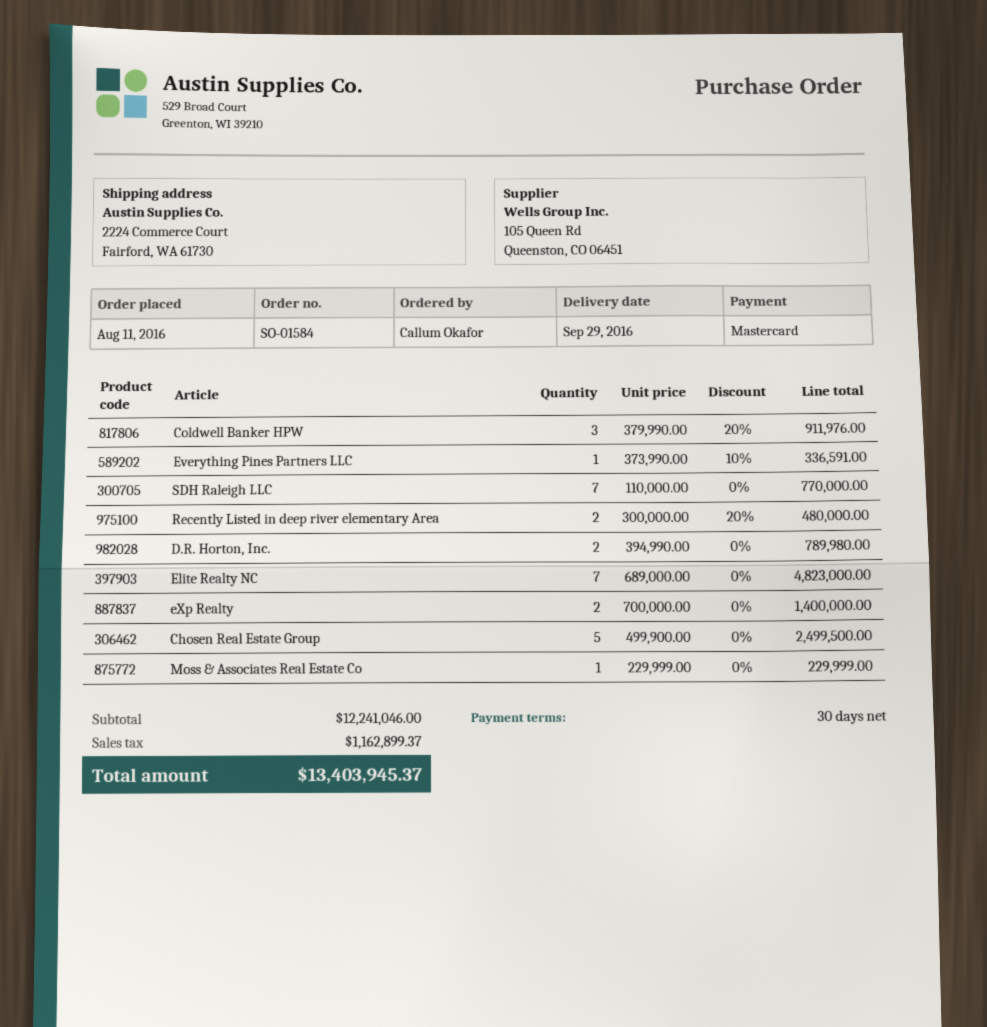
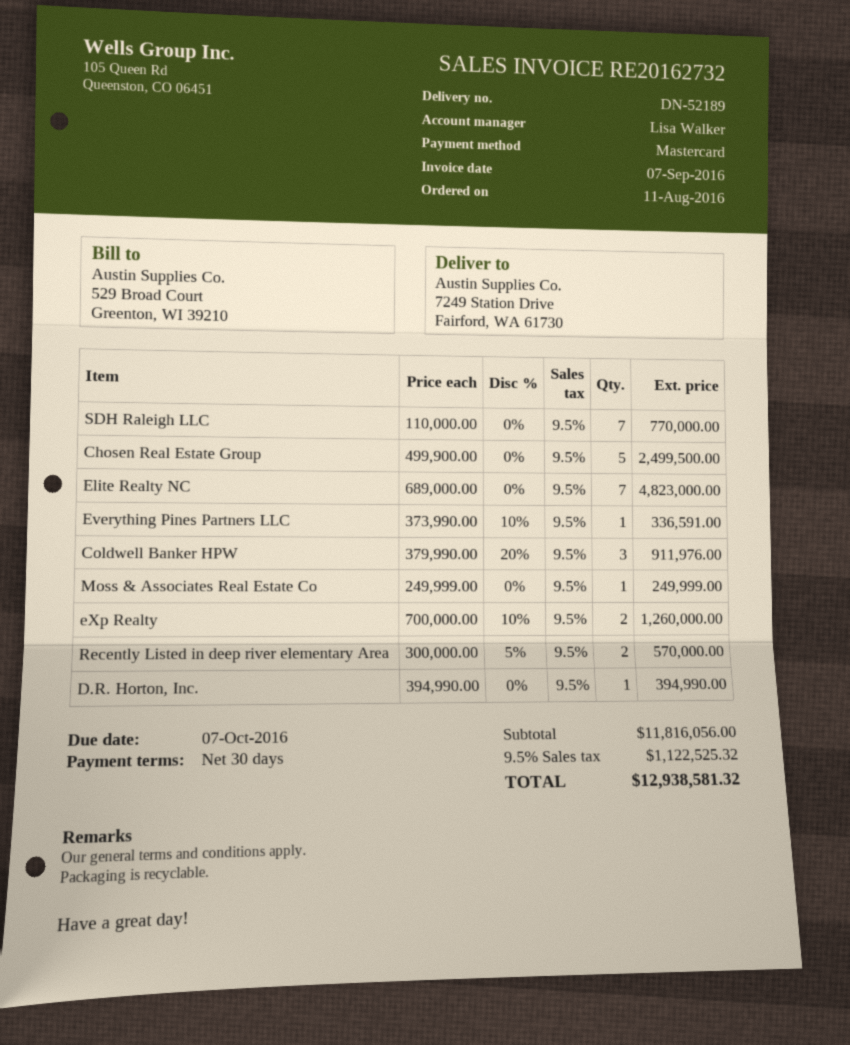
ship to: 2224 Commerce Court, Fairford, WA 61730 -> 7249 Station Drive, Fairford, WA 61730
Recently Listed in deep river elementary Area: 2 x 300000.00 - 20% = 480000.00 -> 2 x 300000.00 - 5% = 570000.00
D.R. Horton, Inc.: 2 x 394990.00 = 789980.00 -> 1 x 394990.00 = 394990.00
eXp Realty: 2 x 700000.00 = 1400000.00 -> 2 x 700000.00 - 10% = 1260000.00
Moss & Associates Real Estate Co: 1 x 229999.00 = 229999.00 -> 1 x 249999.00 = 249999.00
subtotal: 12241046.00 -> 11816056.00
tax: 1162899.37 -> 1122525.32
total: 13403945.37 -> 12938581.32

